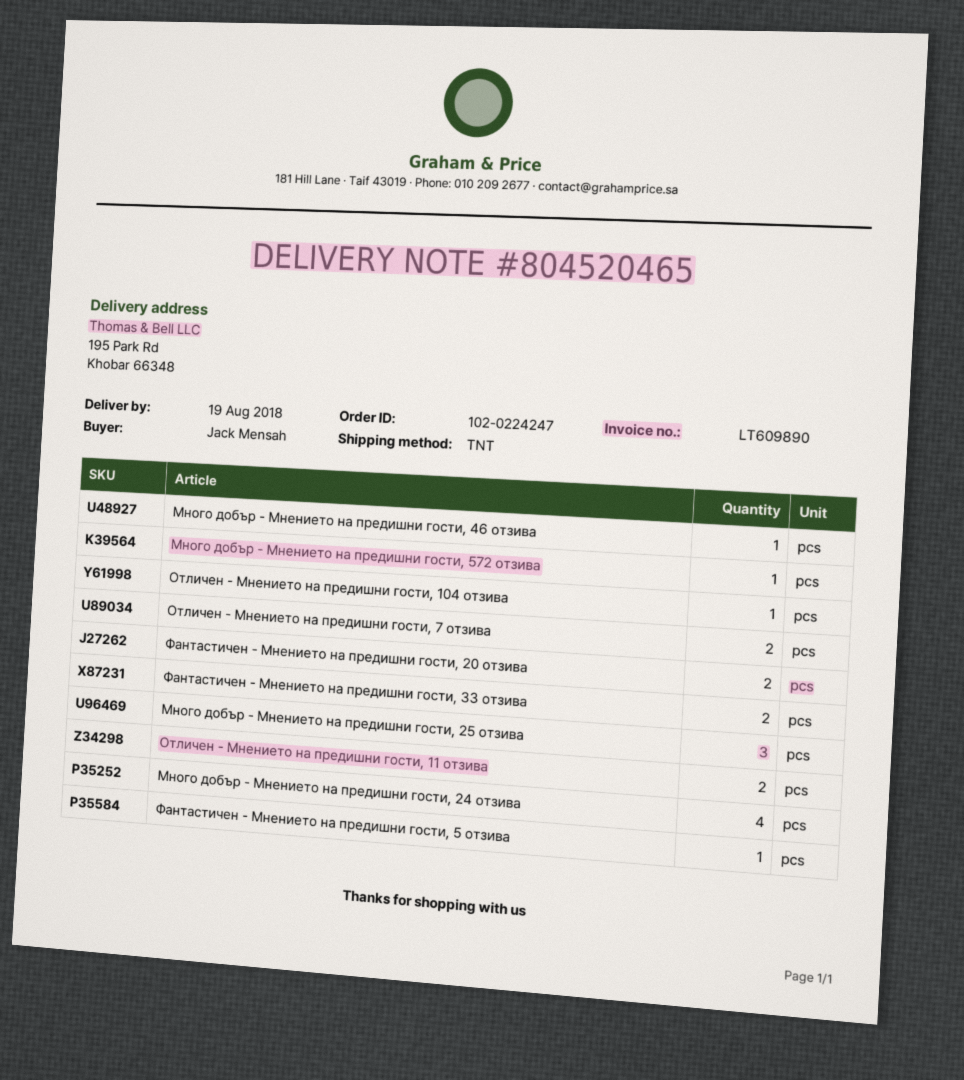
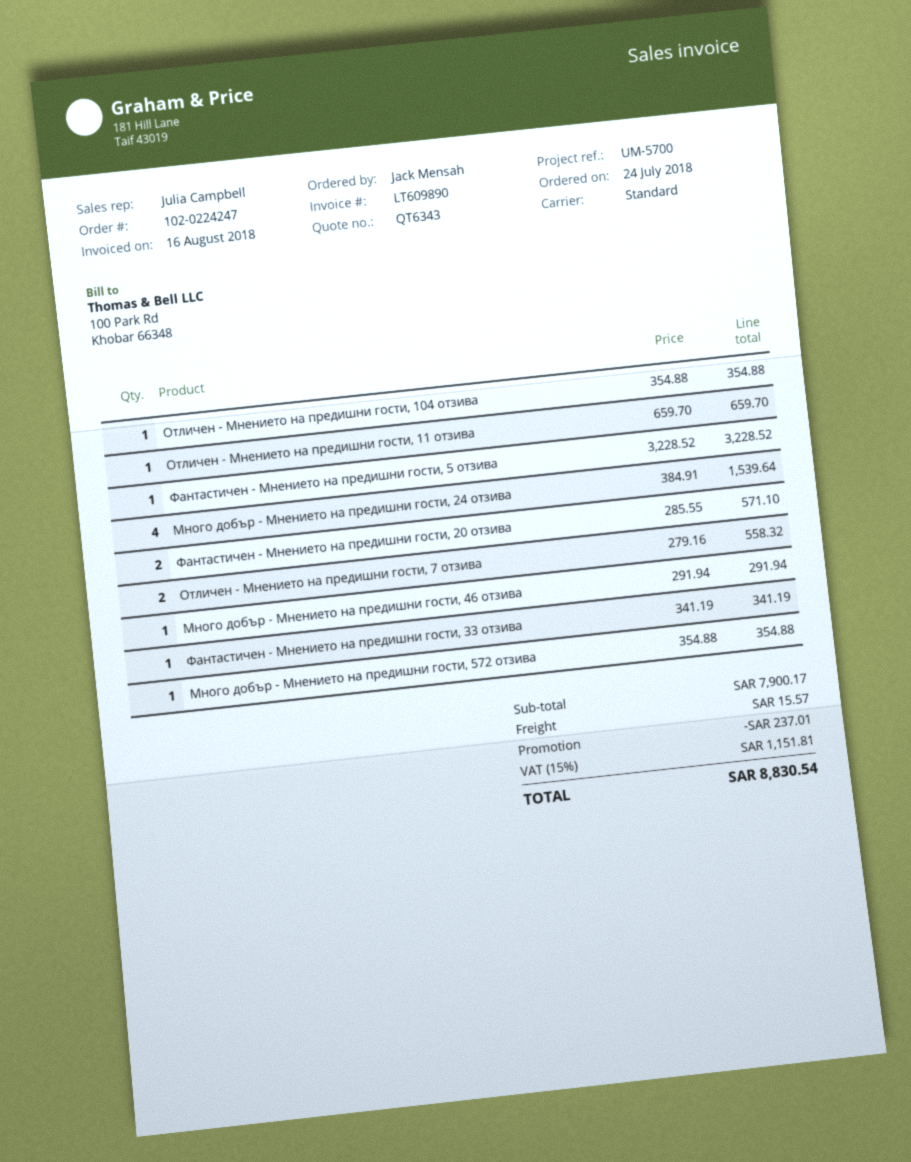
shipping method: TNT -> standard
Фантастичен - Мнението на предишни гости, 33 отзива: 2 -> 1
Много добър - Мнението на предишни гости, 25 отзива: 3 -> none
Отличен - Мнението на предишни гости, 11 отзива: 2 -> 1

